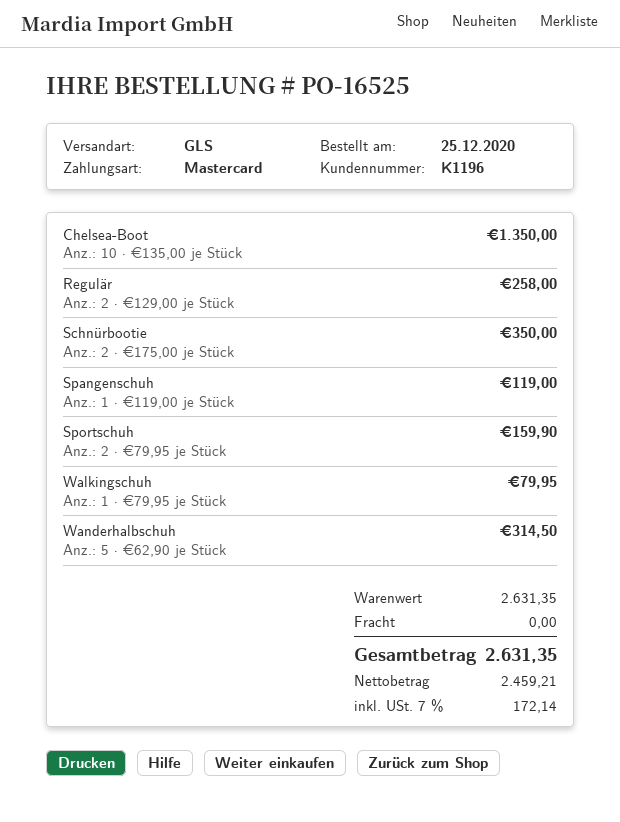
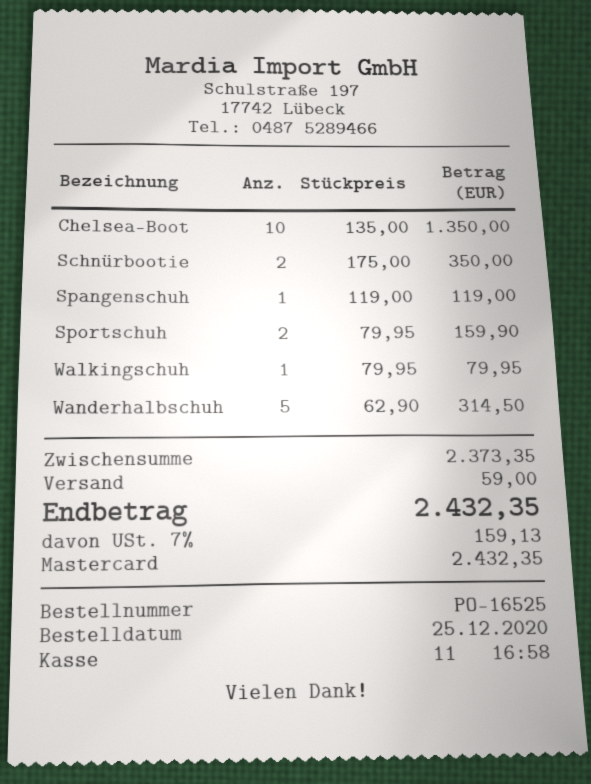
Regulär: 2 x 129.00 = 258.00 -> none
subtotal: 2631.35 -> 2373.35
shipping: 0.00 -> 59.00
tax: 7% = 172.14 -> 7% = 159.13
total: 2631.35 -> 2432.35

